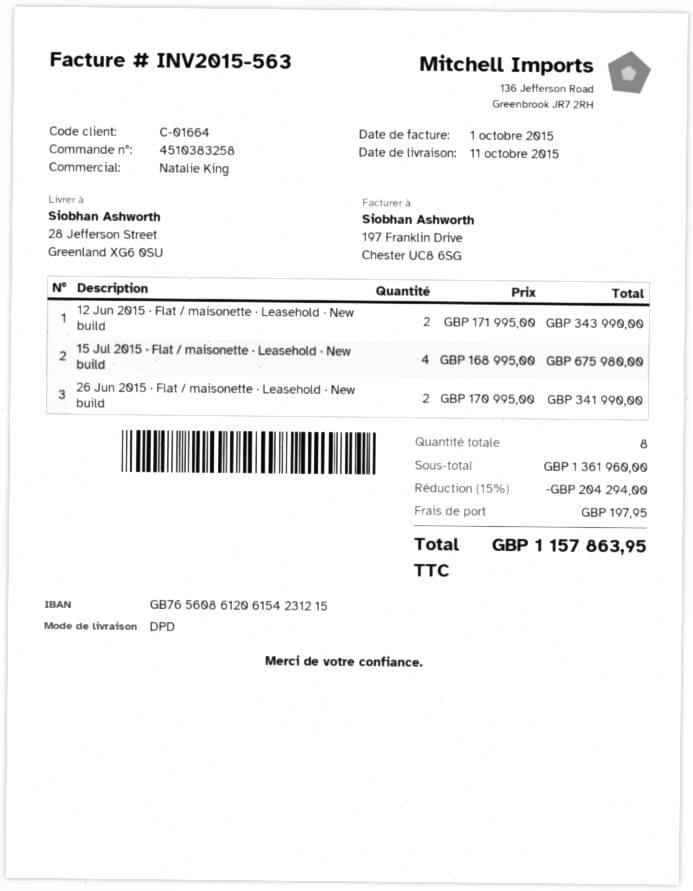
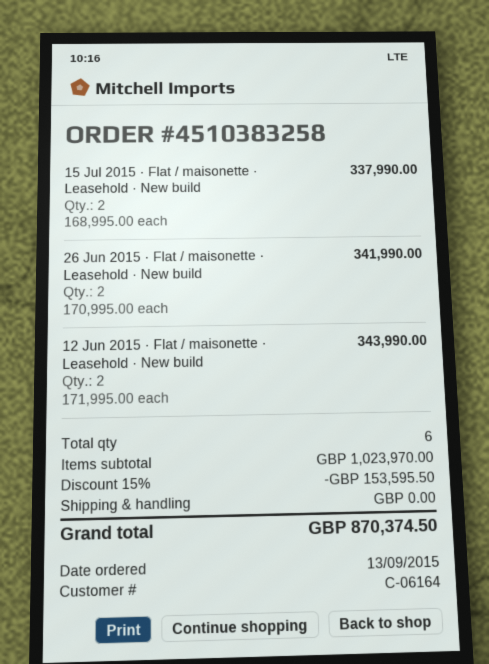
customer number: C-01664 -> C-06164
15 Jul 2015 · Flat / maisonette · Leasehold · New build: 4 x 168995.00 = 675980.00 -> 2 x 168995.00 = 337990.00
total quantity: 8 -> 6
subtotal: 1361960.00 -> 1023970.00
discount: 15% = 204294.00 -> 15% = 153595.50
shipping: 197.95 -> 0.00
total: 1157863.95 -> 870374.50

